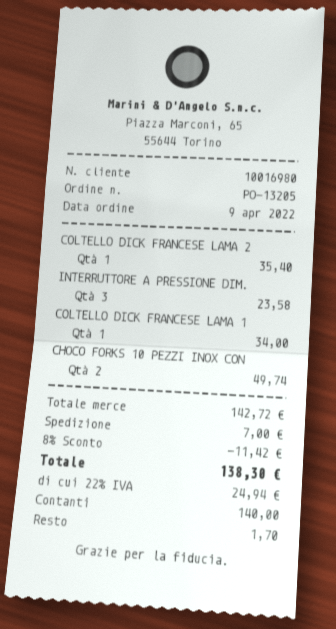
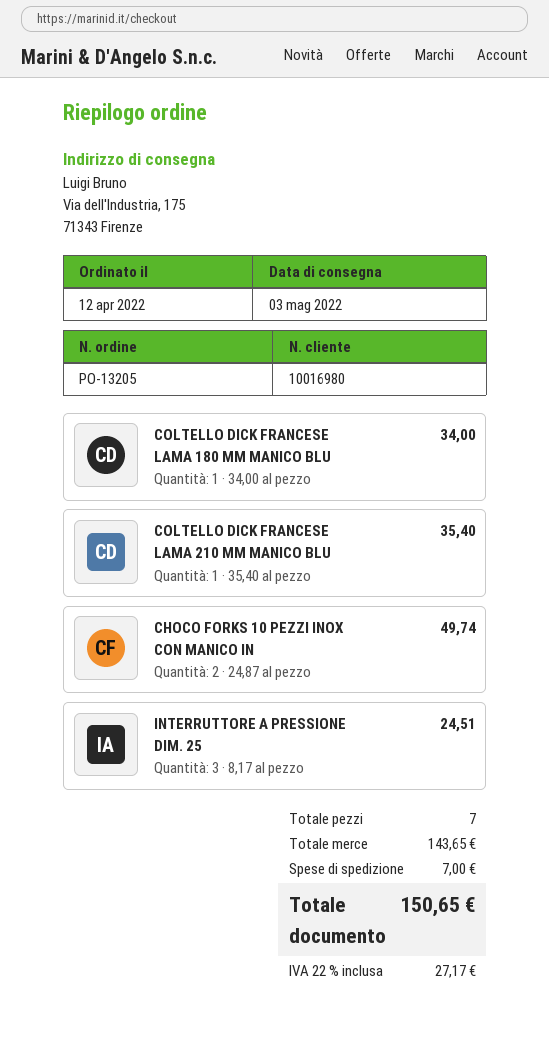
order date: 2022-04-09 -> 2022-04-12
INTERRUTTORE A PRESSIONE DIM.: 3 for 23.58 -> 3 for 24.51
subtotal: 142.72 -> 143.65
discount: 8% = 11.42 -> none
tax: 22% = 24.94 -> 22% = 27.17
total: 138.30 -> 150.65

